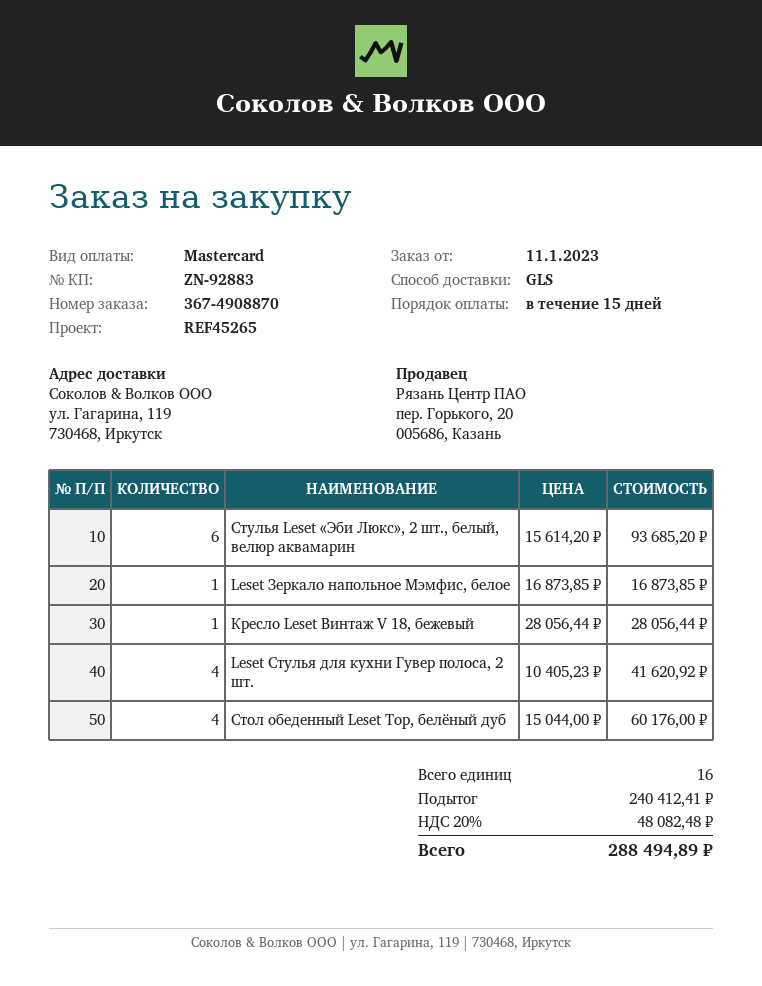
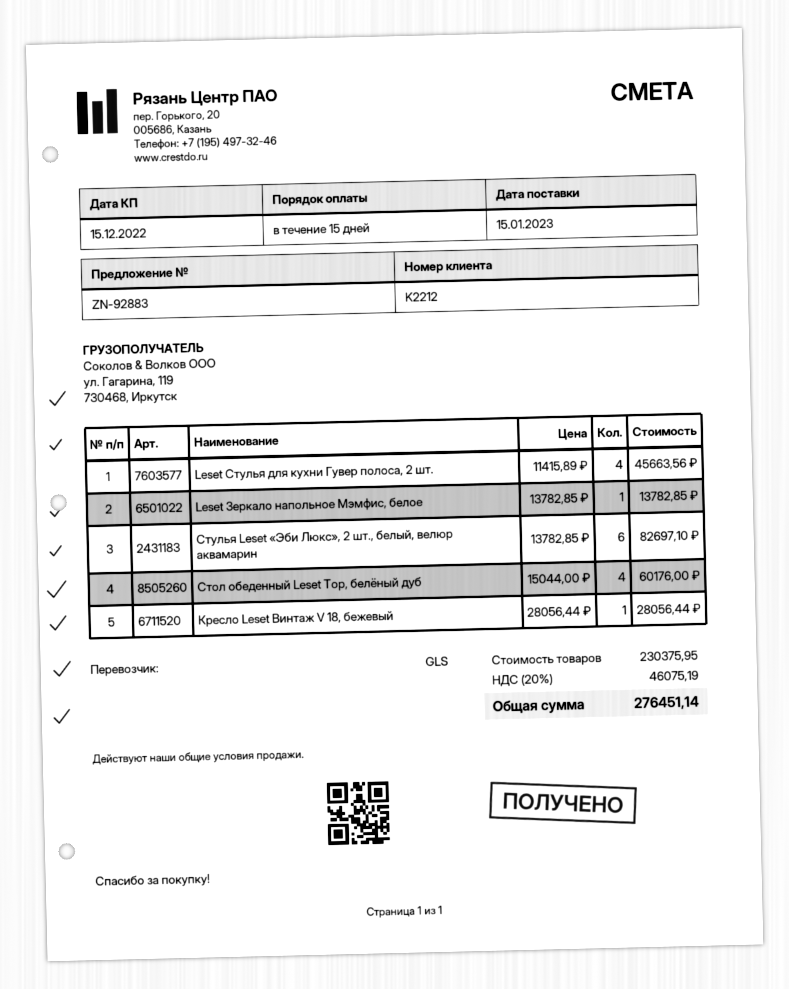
Стулья Leset «Эби Люкс», 2 шт., белый, велюр аквамарин: 6 x 15614.20 = 93685.20 -> 6 x 13782.85 = 82697.10
Leset Зеркало напольное Мэмфис, белое: 1 x 16873.85 = 16873.85 -> 1 x 13782.85 = 13782.85
Leset Стулья для кухни Гувер полоса, 2 шт.: 4 x 10405.23 = 41620.92 -> 4 x 11415.89 = 45663.56
subtotal: 240412.41 -> 230375.95
tax: 20% = 48082.48 -> 20% = 46075.19
total: 288494.89 -> 276451.14

